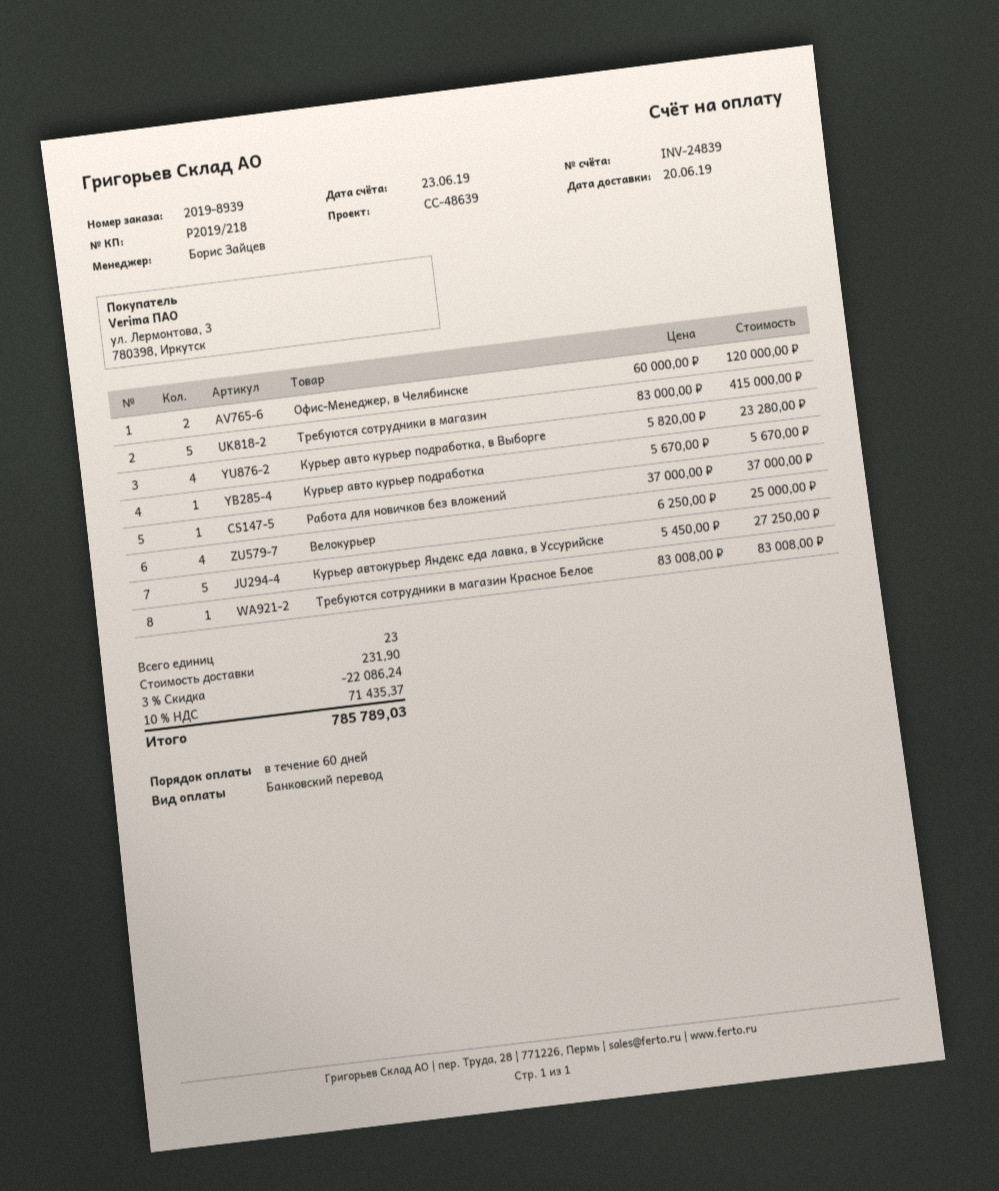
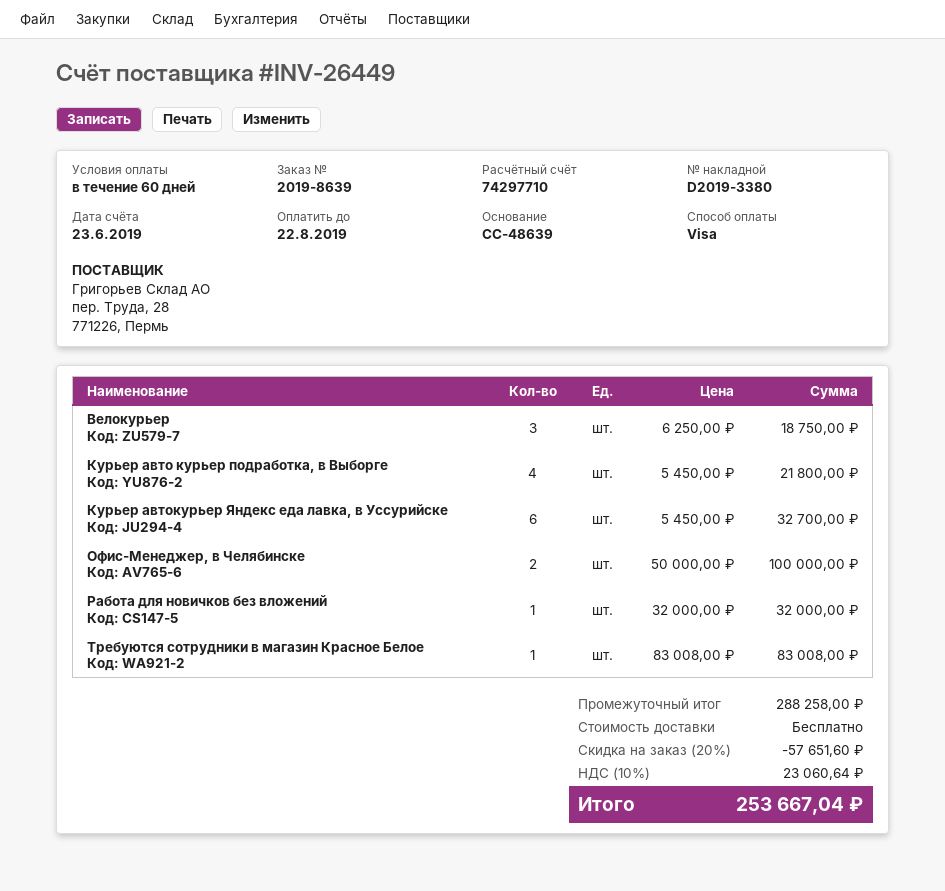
order number: 2019-8939 -> 2019-8639
invoice number: INV-24839 -> INV-26449
payment method: bank transfer -> Visa
Офис-Менеджер, в Челябинске: 2 x 60000.00 = 120000.00 -> 2 x 50000.00 = 100000.00
Требуются сотрудники в магазин: 5 x 83000.00 = 415000.00 -> none
Курьер авто курьер подработка, в Выборге: 4 x 5820.00 = 23280.00 -> 4 x 5450.00 = 21800.00
Курьер авто курьер подработка: 1 x 5670.00 = 5670.00 -> none
Работа для новичков без вложений: 1 x 37000.00 = 37000.00 -> 1 x 32000.00 = 32000.00
Велокурьер: 4 x 6250.00 = 25000.00 -> 3 x 6250.00 = 18750.00
Курьер автокурьер Яндекс еда лавка, в Уссурийске: 5 x 5450.00 = 27250.00 -> 6 x 5450.00 = 32700.00
discount: 3% = 22086.24 -> 20% = 57651.60
shipping: 231.90 -> 0.00
tax: 10% = 71435.37 -> 10% = 23060.64
total: 785789.03 -> 253667.04

